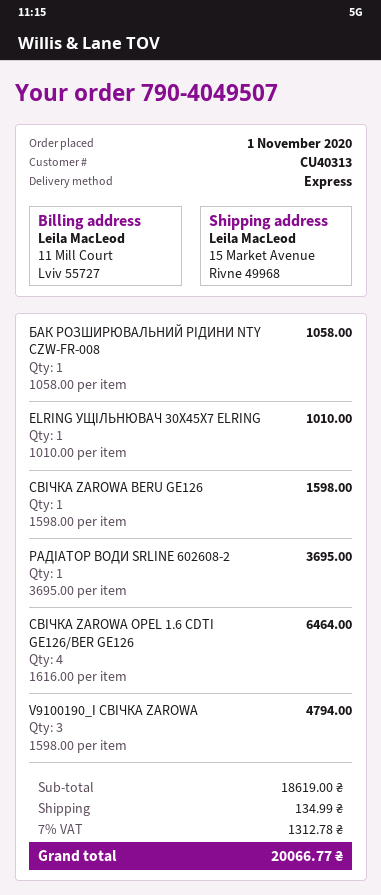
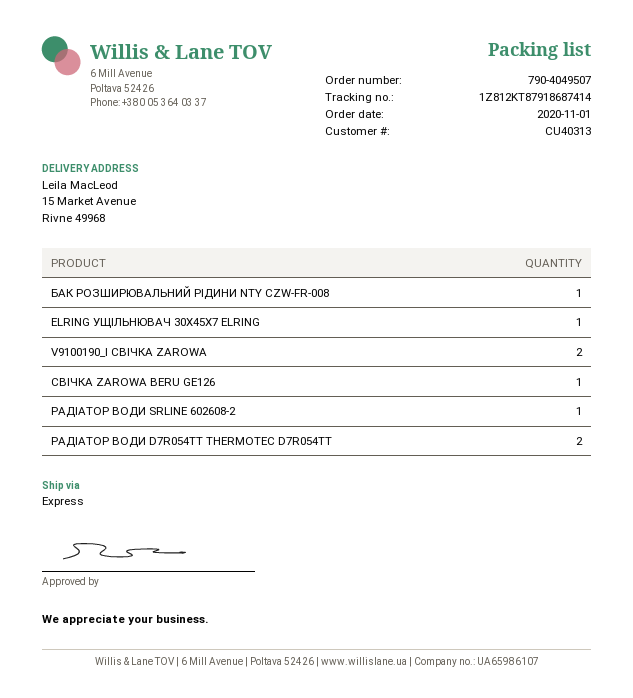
СВІЧКА ZAROWA OPEL 1.6 CDTI GE126/BER GE126: 4 -> none
V9100190_I СВІЧКА ZAROWA: 3 -> 2
РАДІАТОР ВОДИ D7R054TT THERMOTEC D7R054TT: none -> 2

